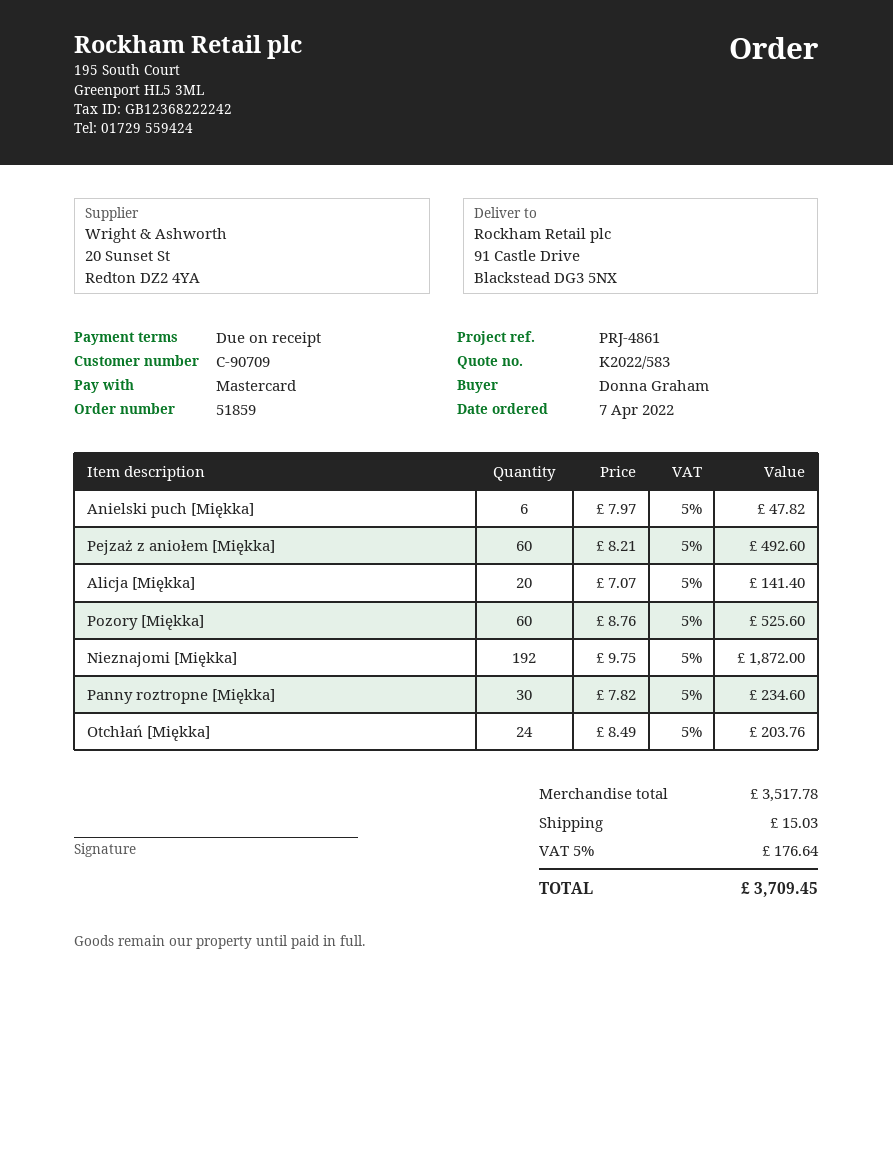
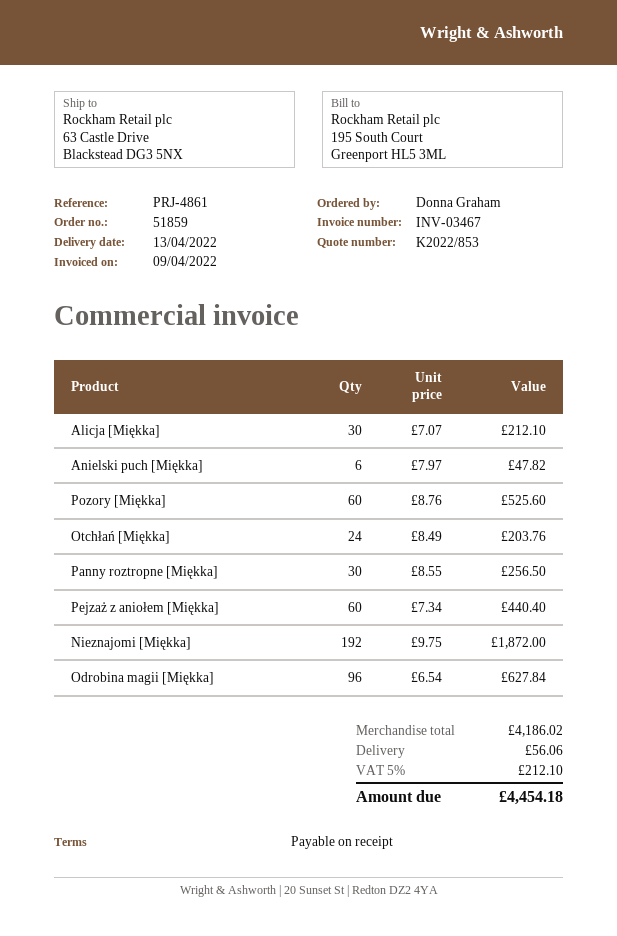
quote number: K2022/583 -> K2022/853
ship to: 91 Castle Drive, Blackstead DG3 5NX -> 63 Castle Drive, Blackstead DG3 5NX
Pejzaż z aniołem [Miękka]: 60 x 8.21 = 492.60 -> 60 x 7.34 = 440.40
Alicja [Miękka]: 20 x 7.07 = 141.40 -> 30 x 7.07 = 212.10
Panny roztropne [Miękka]: 30 x 7.82 = 234.60 -> 30 x 8.55 = 256.50
Odrobina magii [Miękka]: none -> 96 x 6.54 = 627.84
subtotal: 3517.78 -> 4186.02
shipping: 15.03 -> 56.06
tax: 5% = 176.64 -> 5% = 212.10
total: 3709.45 -> 4454.18

